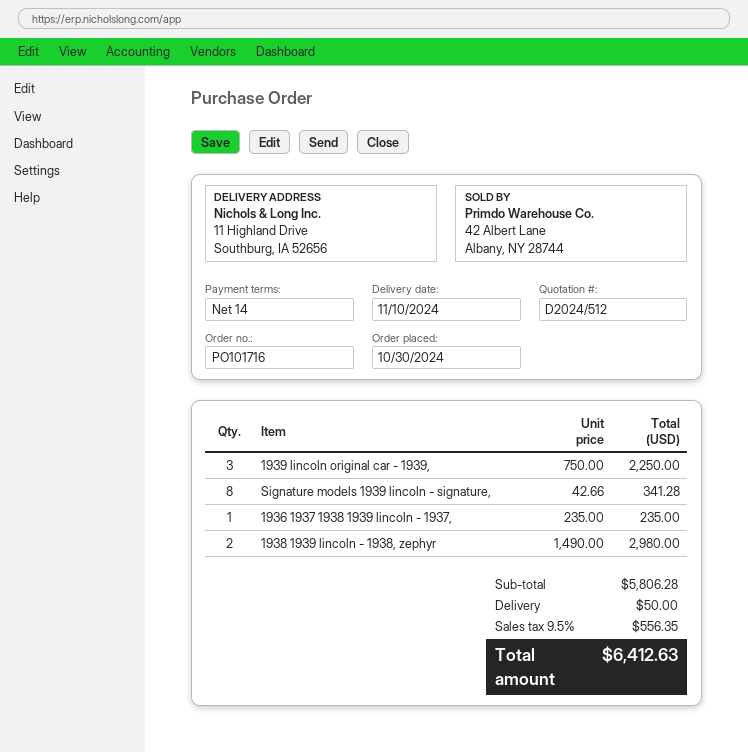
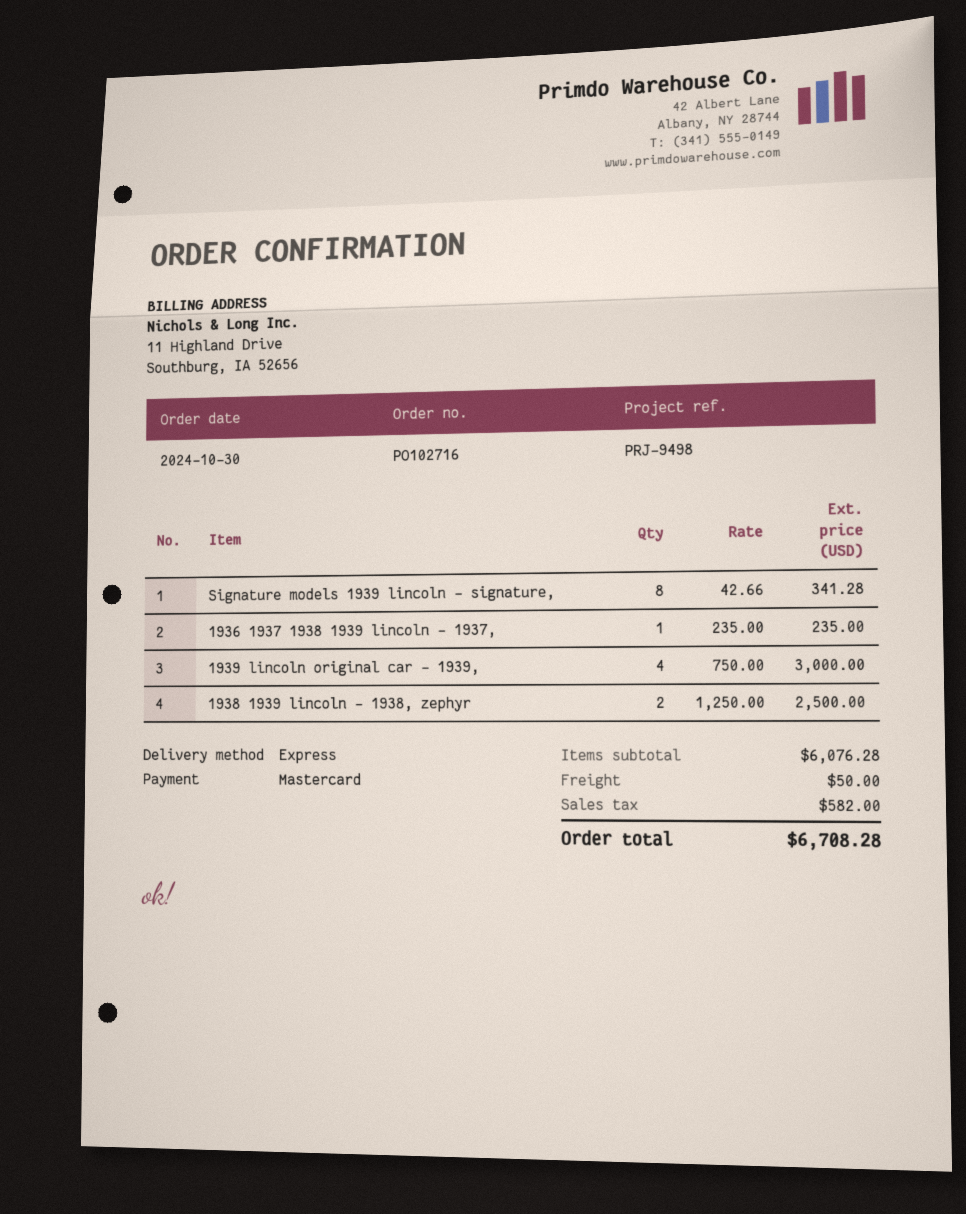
order number: PO101716 -> PO102716
1939 lincoln original car - 1939,: 3 x 750.00 = 2250.00 -> 4 x 750.00 = 3000.00
1938 1939 lincoln - 1938, zephyr: 2 x 1490.00 = 2980.00 -> 2 x 1250.00 = 2500.00
subtotal: 5806.28 -> 6076.28
tax: 556.35 -> 582.00
total: 6412.63 -> 6708.28

